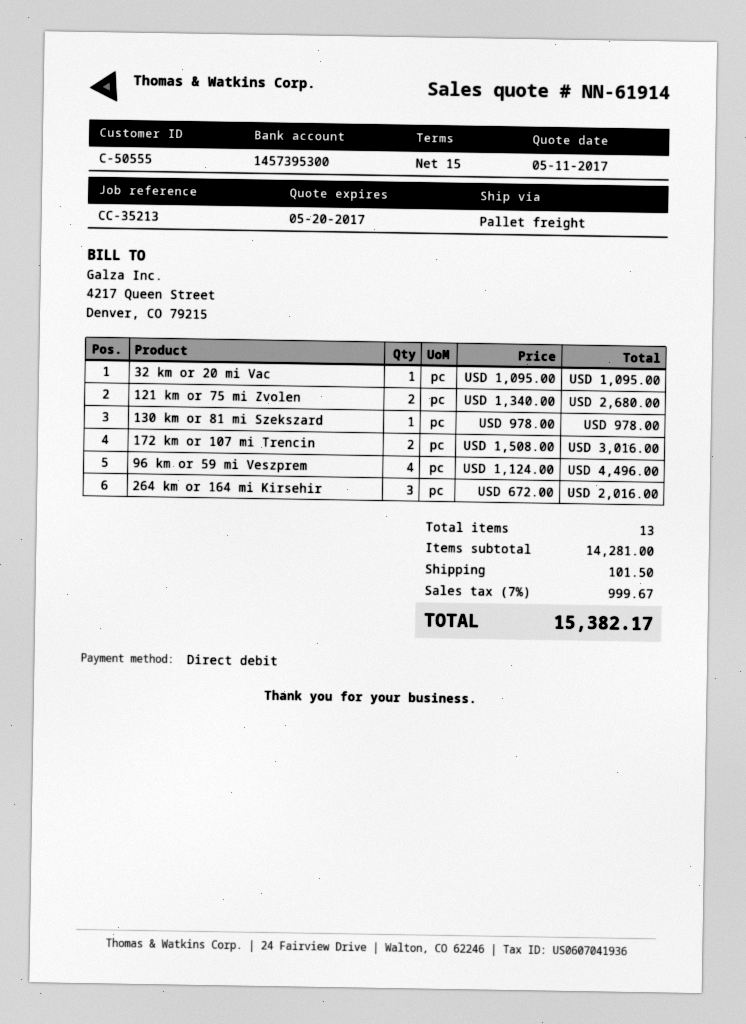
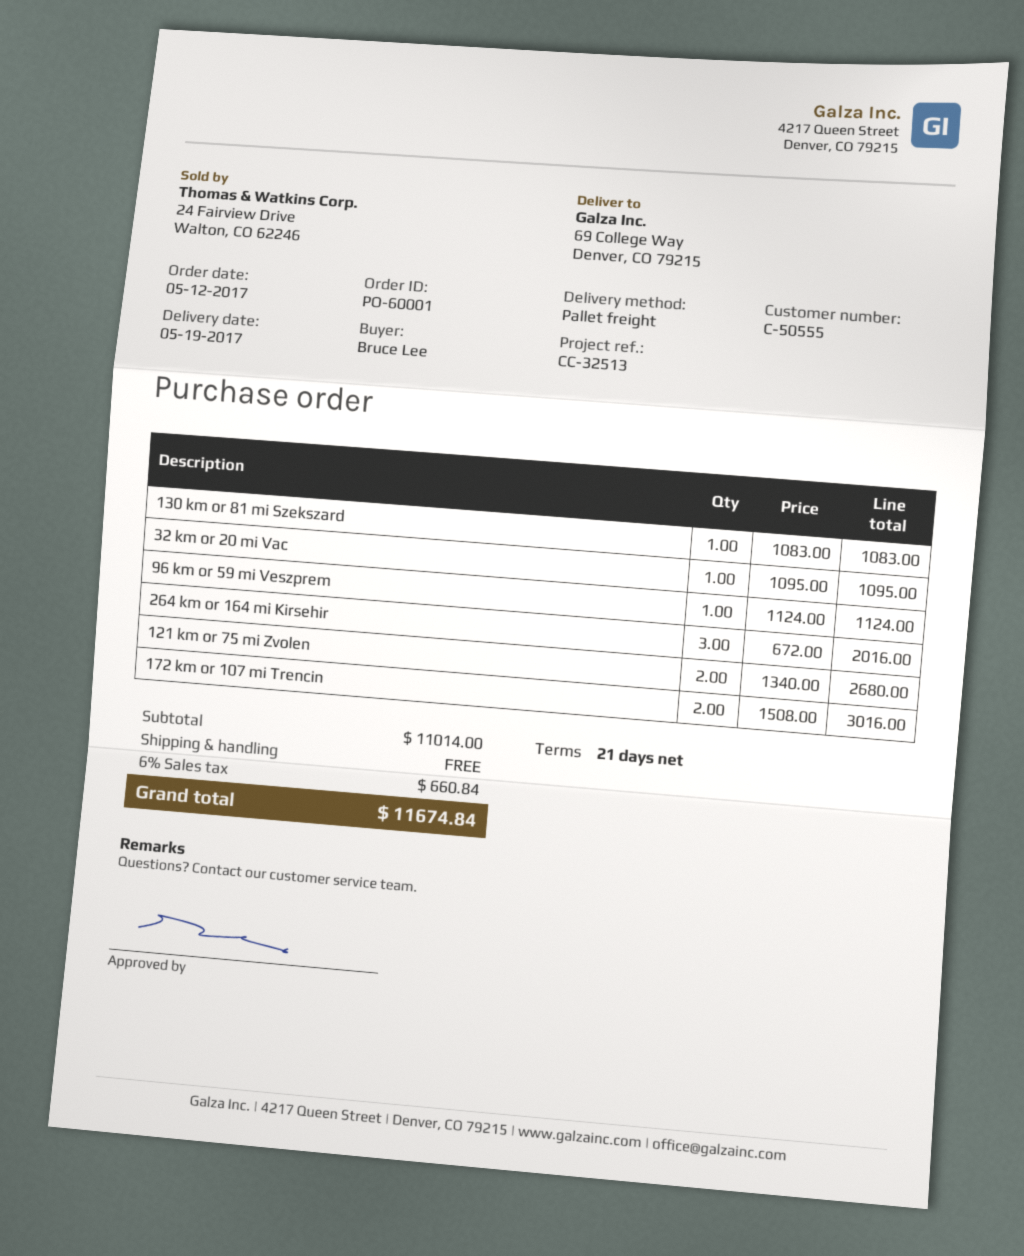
payment terms: 15 days -> 21 days
reference: CC-35213 -> CC-32513
130 km or 81 mi Szekszard: 1 x 978.00 = 978.00 -> 1 x 1083.00 = 1083.00
96 km or 59 mi Veszprem: 4 x 1124.00 = 4496.00 -> 1 x 1124.00 = 1124.00
subtotal: 14281.00 -> 11014.00
shipping: 101.50 -> 0.00
tax: 7% = 999.67 -> 6% = 660.84
total: 15382.17 -> 11674.84

